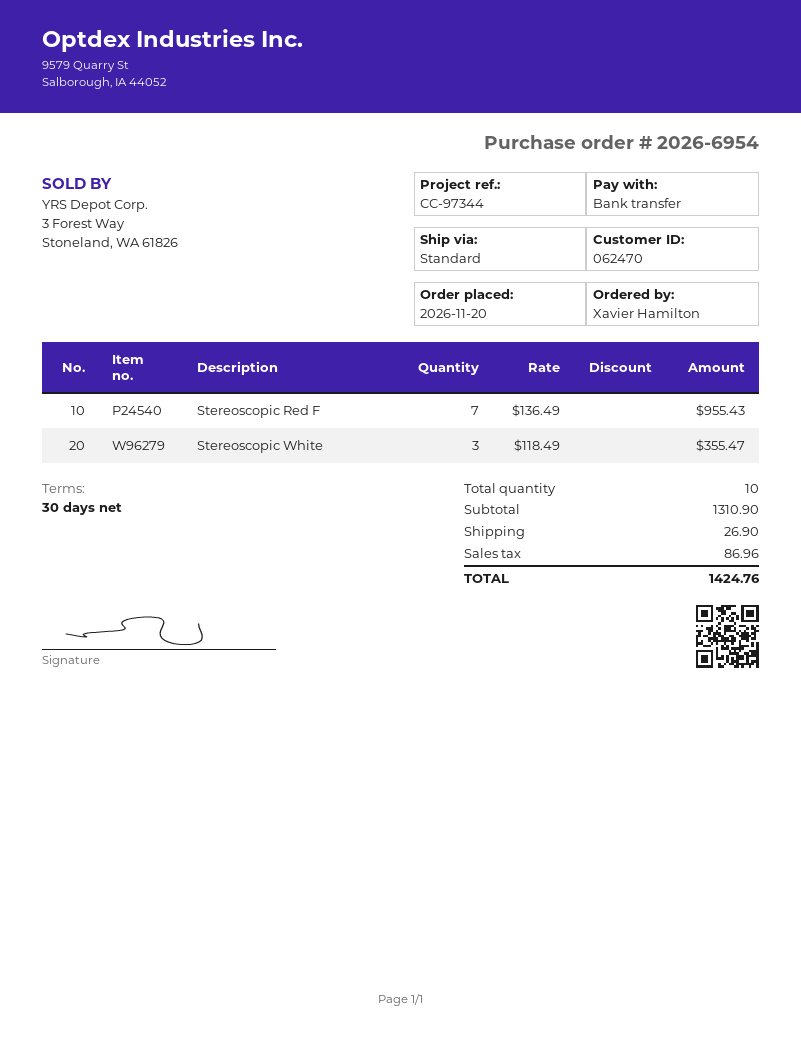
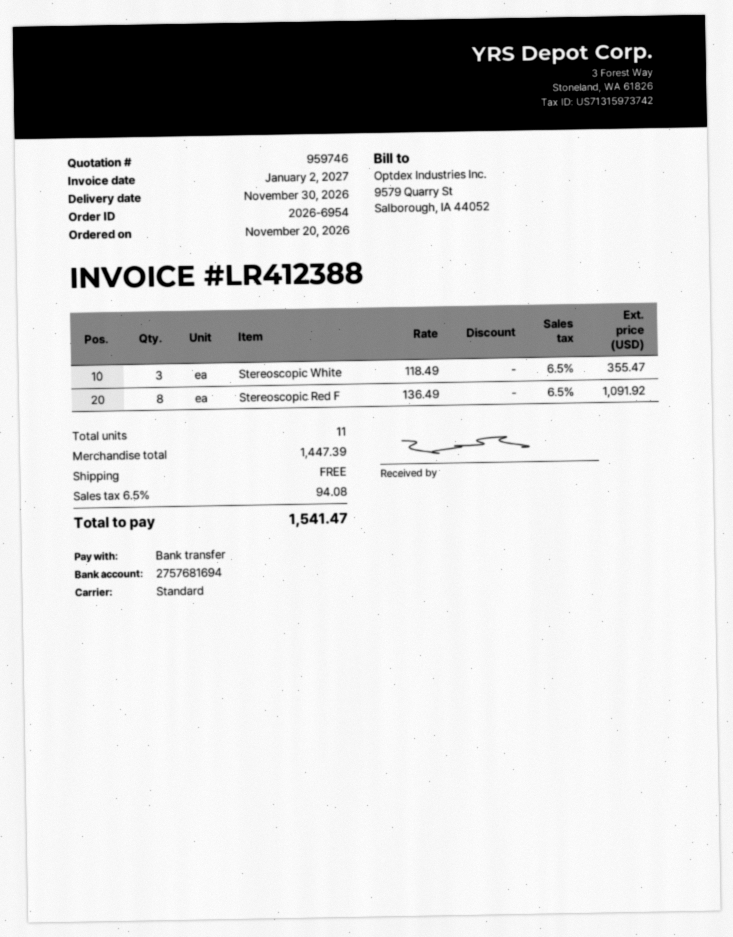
Stereoscopic Red F: 7 x 136.49 = 955.43 -> 8 x 136.49 = 1091.92
total quantity: 10 -> 11
subtotal: 1310.90 -> 1447.39
shipping: 26.90 -> 0.00
tax: 86.96 -> 94.08
total: 1424.76 -> 1541.47

